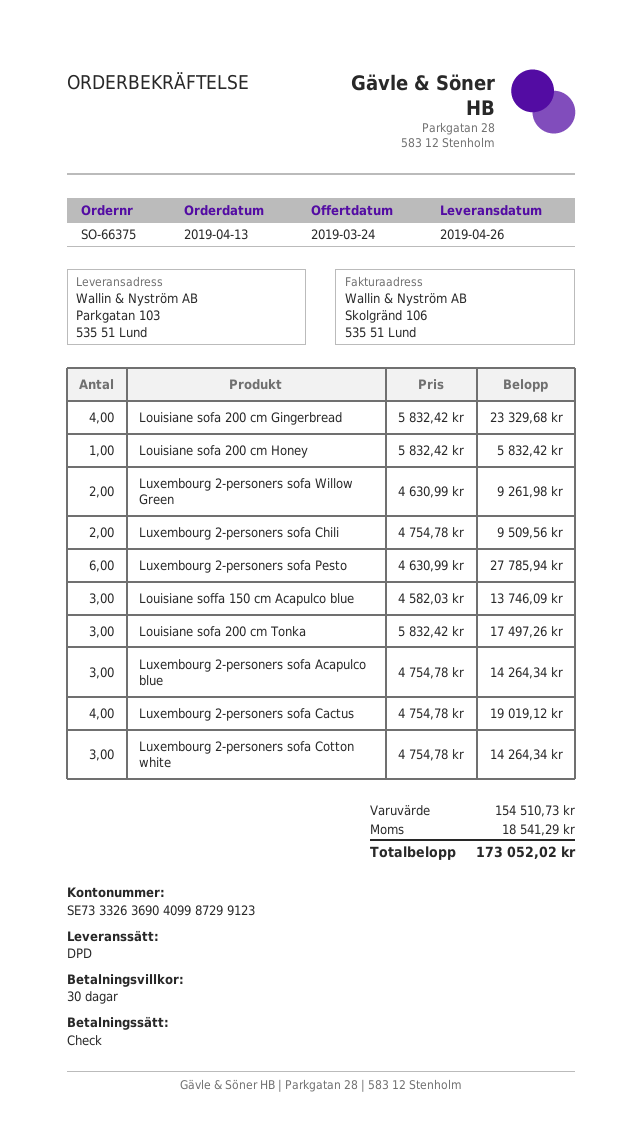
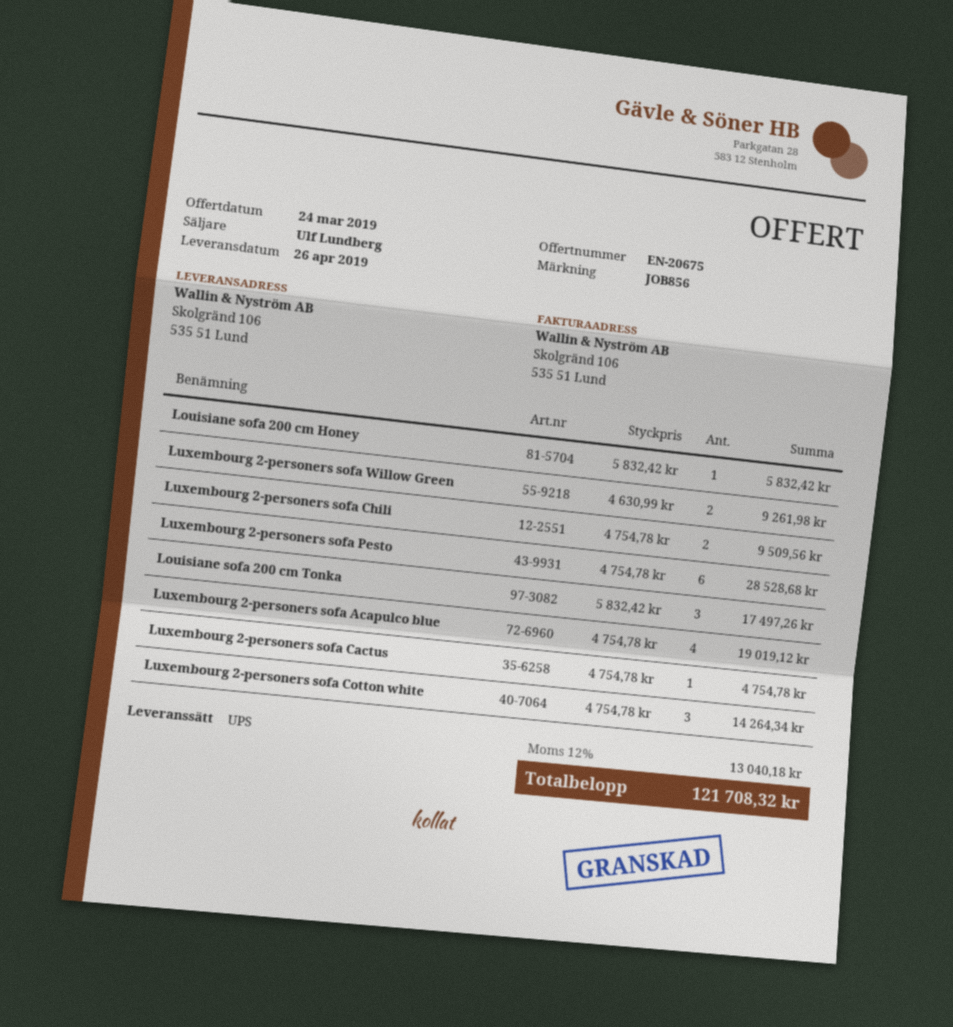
shipping method: DPD -> UPS
ship to: Parkgatan 103, 535 51 Lund -> Skolgränd 106, 535 51 Lund
Louisiane sofa 200 cm Gingerbread: 4 x 5832.42 = 23329.68 -> none
Luxembourg 2-personers sofa Pesto: 6 x 4630.99 = 27785.94 -> 6 x 4754.78 = 28528.68
Louisiane soffa 150 cm Acapulco blue: 3 x 4582.03 = 13746.09 -> none
Luxembourg 2-personers sofa Acapulco blue: 3 x 4754.78 = 14264.34 -> 4 x 4754.78 = 19019.12
Luxembourg 2-personers sofa Cactus: 4 x 4754.78 = 19019.12 -> 1 x 4754.78 = 4754.78
tax: 18541.29 -> 13040.18
total: 173052.02 -> 121708.32

